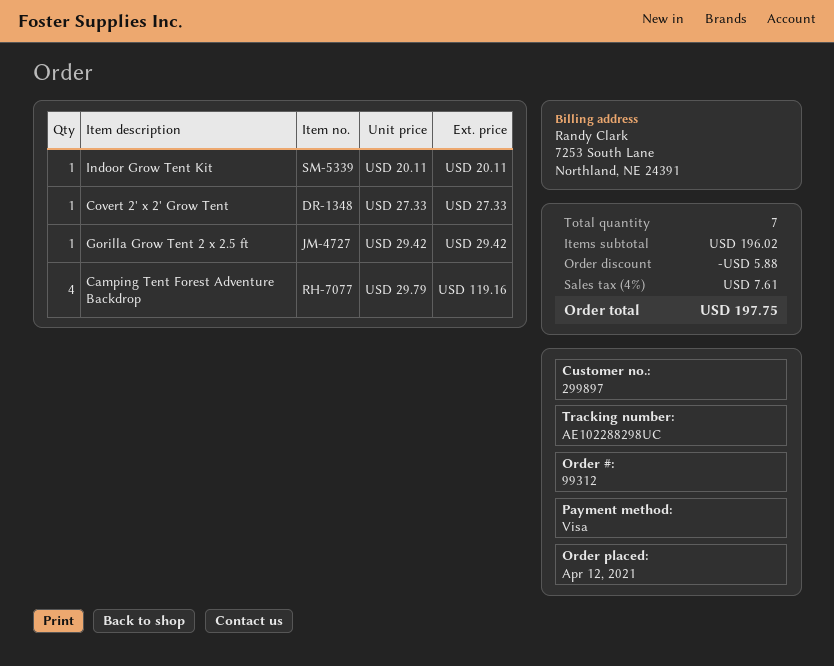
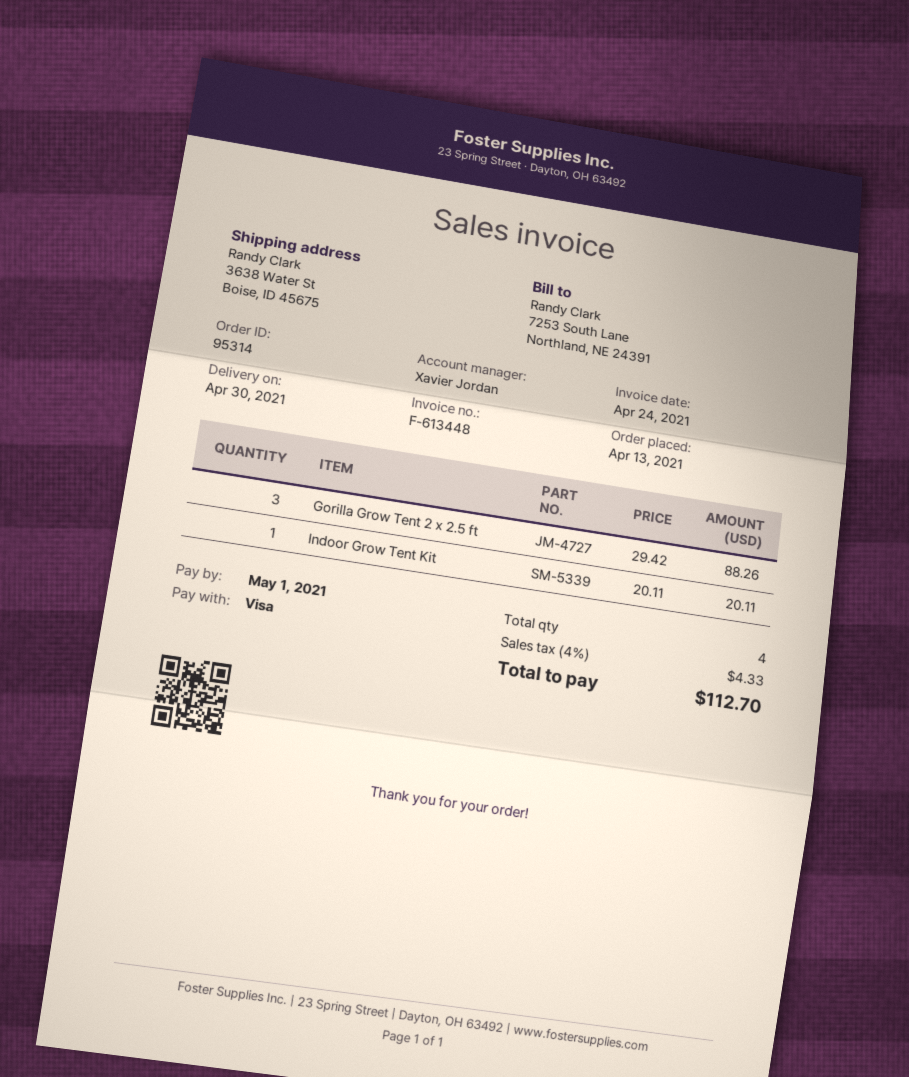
order number: 99312 -> 95314
order date: 2021-04-12 -> 2021-04-13
Covert 2' x 2' Grow Tent: 1 x 27.33 = 27.33 -> none
Gorilla Grow Tent 2 x 2.5 ft: 1 x 29.42 = 29.42 -> 3 x 29.42 = 88.26
Camping Tent Forest Adventure Backdrop: 4 x 29.79 = 119.16 -> none
total quantity: 7 -> 4
discount: 5.88 -> none
tax: 4% = 7.61 -> 4% = 4.33
total: 197.75 -> 112.70

